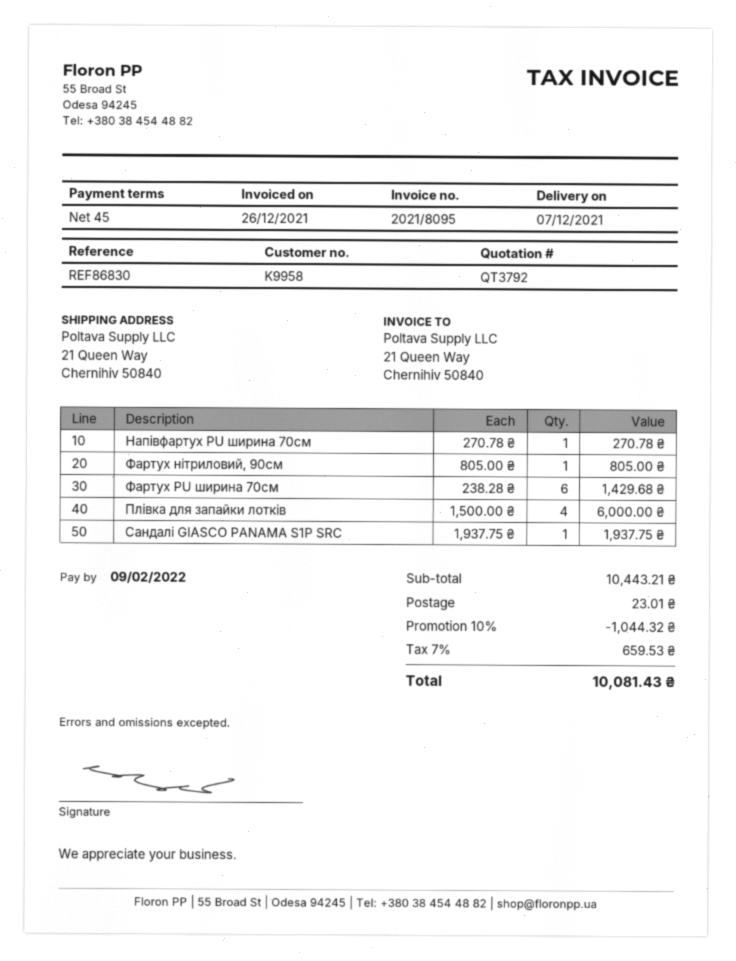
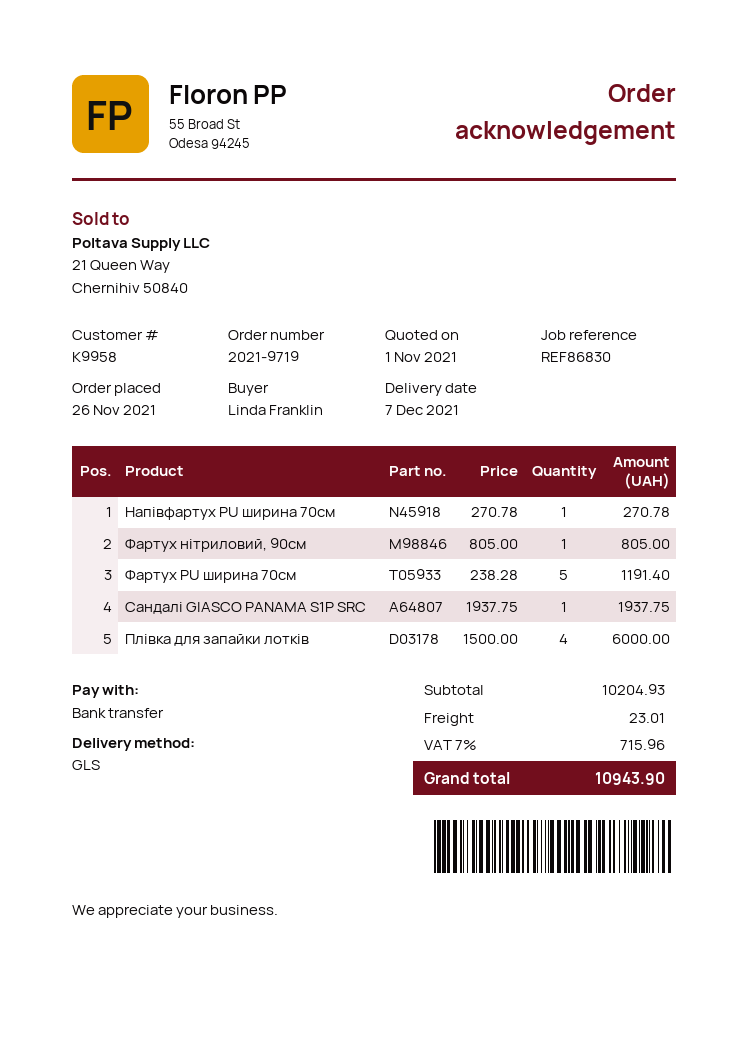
Фартух PU ширина 70см: 6 x 238.28 = 1429.68 -> 5 x 238.28 = 1191.40
subtotal: 10443.21 -> 10204.93
discount: 10% = 1044.32 -> none
tax: 7% = 659.53 -> 7% = 715.96
total: 10081.43 -> 10943.90

